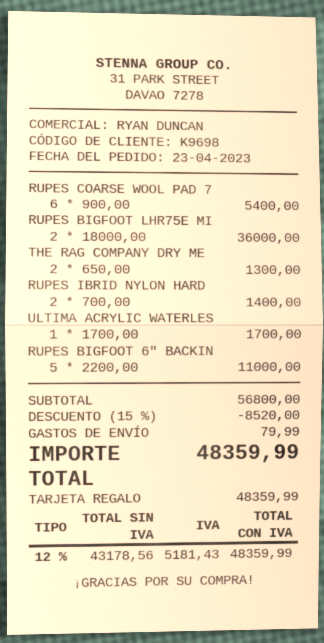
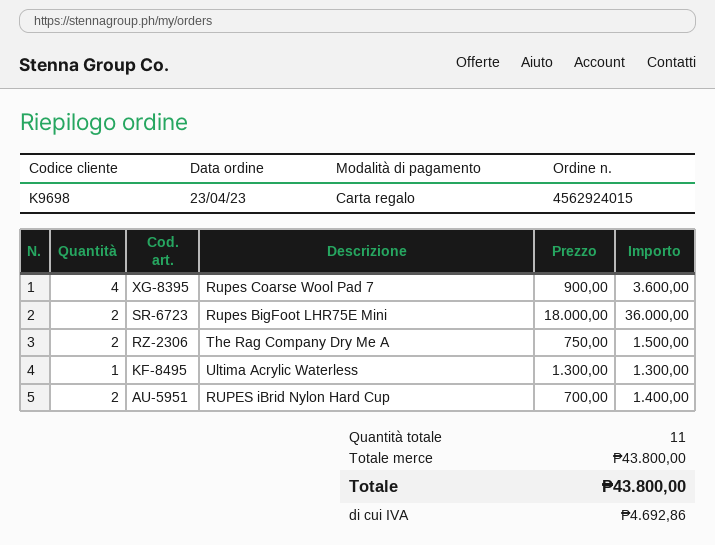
RUPES COARSE WOOL PAD 7: 6 x 900.00 = 5400.00 -> 4 x 900.00 = 3600.00
THE RAG COMPANY DRY ME: 2 x 650.00 = 1300.00 -> 2 x 750.00 = 1500.00
ULTIMA ACRYLIC WATERLES: 1 x 1700.00 = 1700.00 -> 1 x 1300.00 = 1300.00
RUPES BIGFOOT 6" BACKIN: 5 x 2200.00 = 11000.00 -> none
subtotal: 56800.00 -> 43800.00
discount: 15% = 8520.00 -> none
shipping: 79.99 -> none
tax: 5181.43 -> 4692.86
total: 48359.99 -> 43800.00

